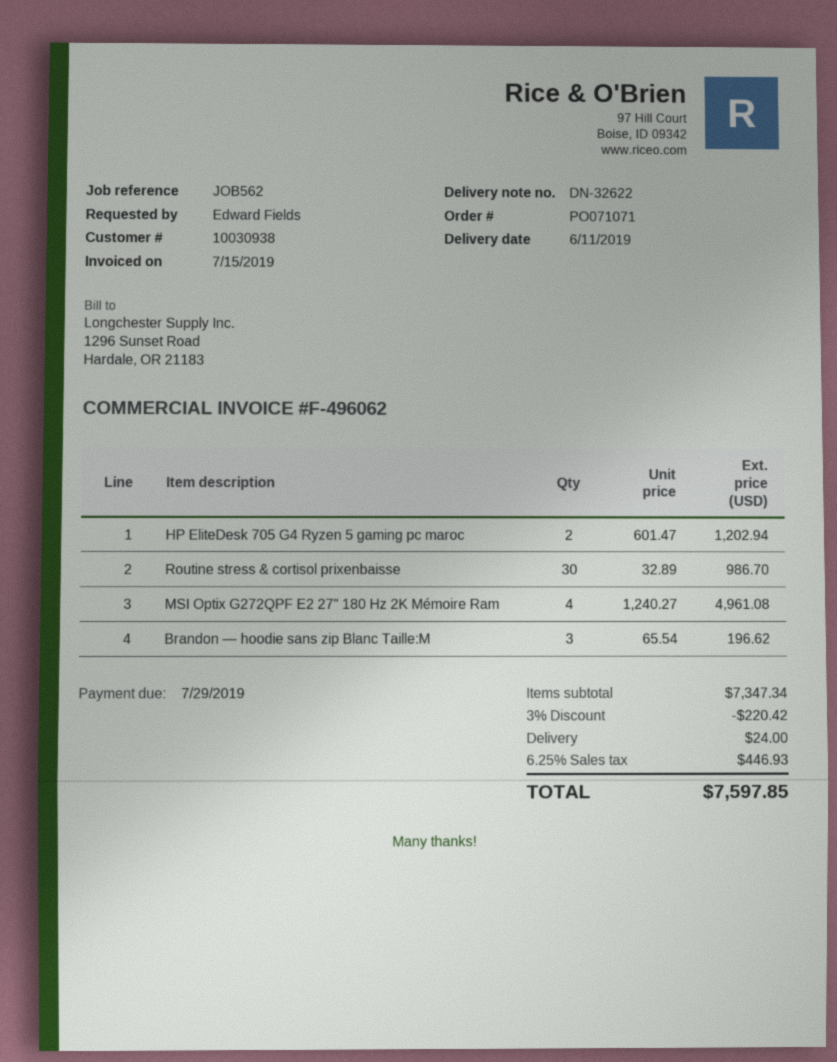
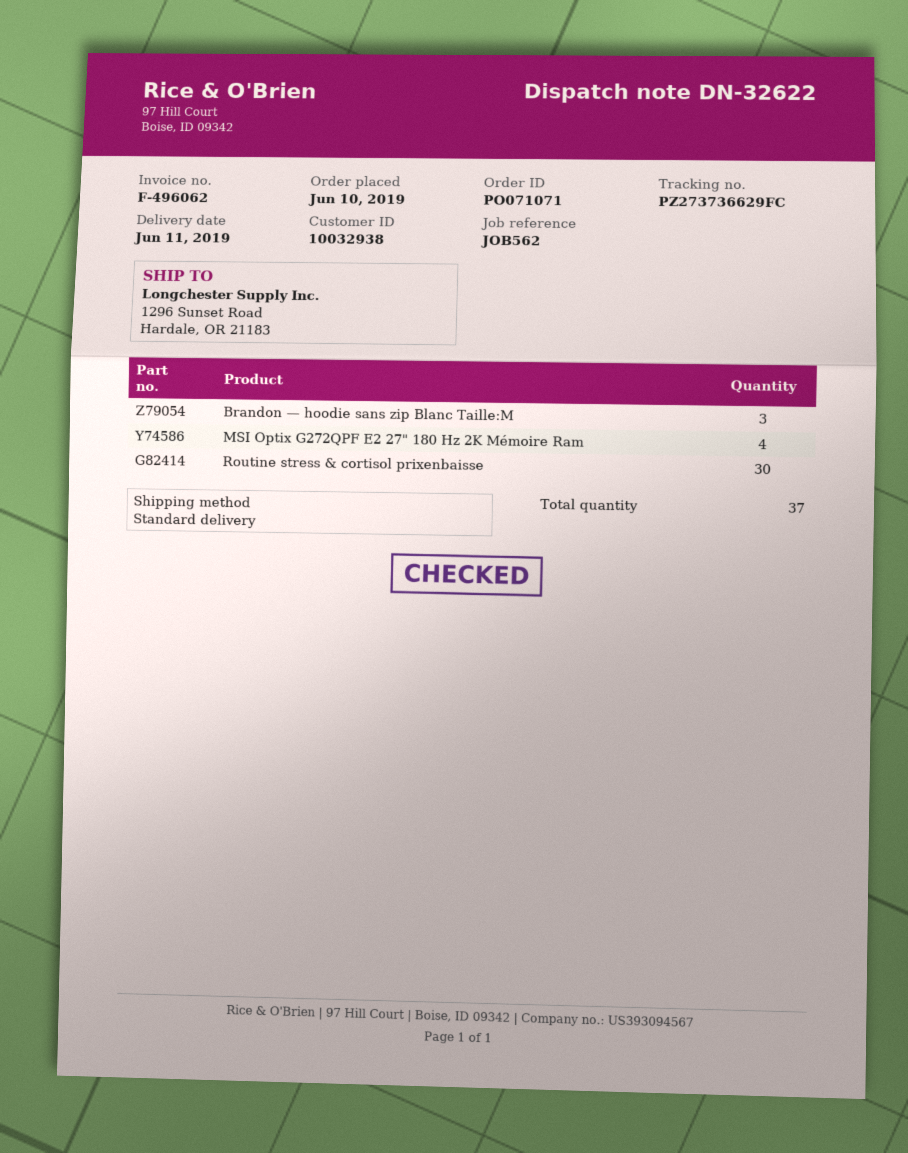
customer number: 10030938 -> 10032938
HP EliteDesk 705 G4 Ryzen 5 gaming pc maroc: 2 -> none

